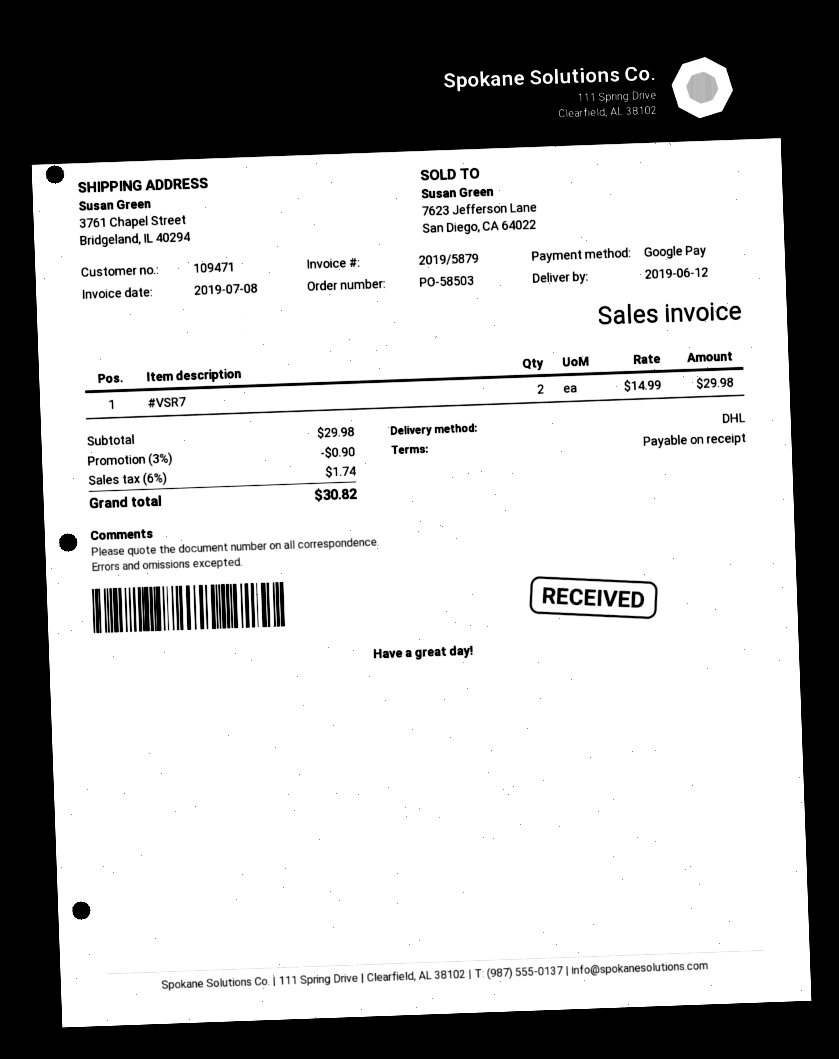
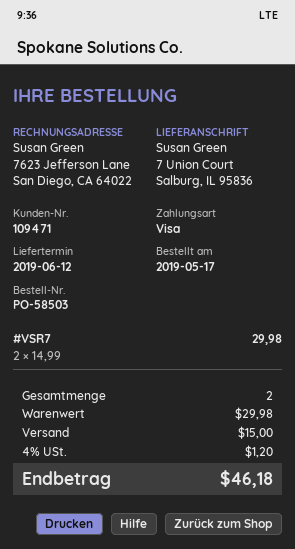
payment method: Google Pay -> Visa
ship to: 3761 Chapel Street, Bridgeland, IL 40294 -> 7 Union Court, Salburg, IL 95836
discount: 3% = 0.90 -> none
shipping: none -> 15.00
tax: 6% = 1.74 -> 4% = 1.20
total: 30.82 -> 46.18

